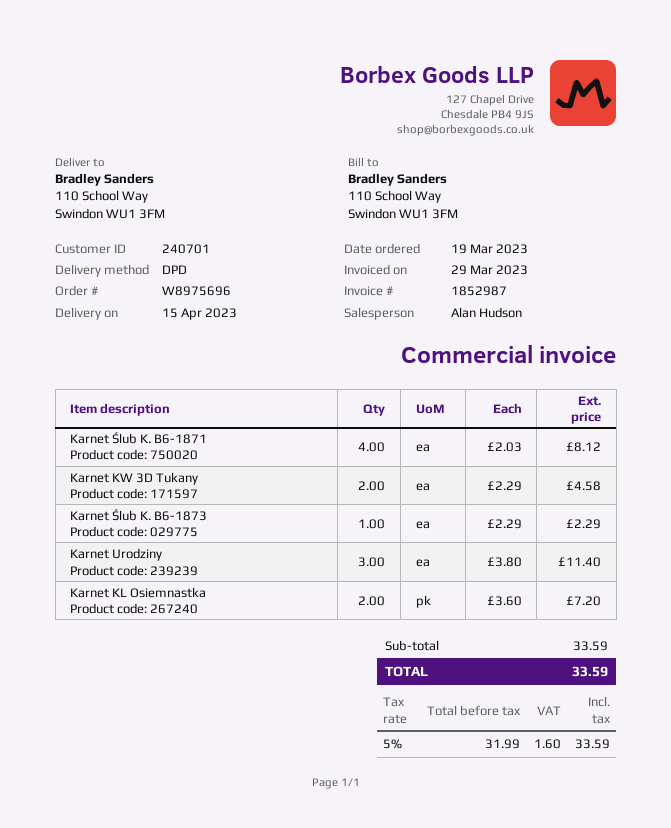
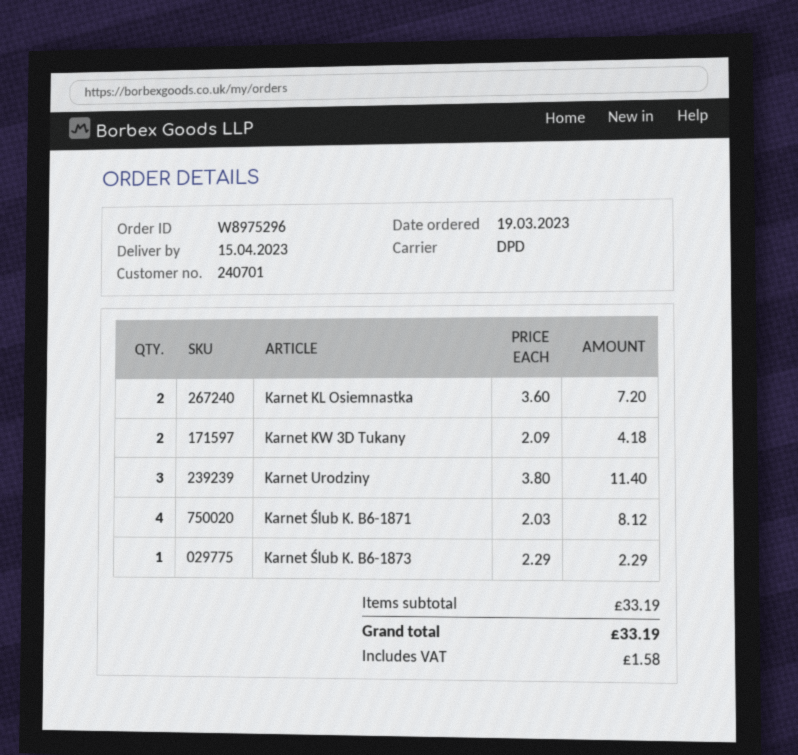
order number: W8975696 -> W8975296
Karnet KW 3D Tukany: 2 x 2.29 = 4.58 -> 2 x 2.09 = 4.18
subtotal: 33.59 -> 33.19
tax: 1.60 -> 1.58
total: 33.59 -> 33.19

